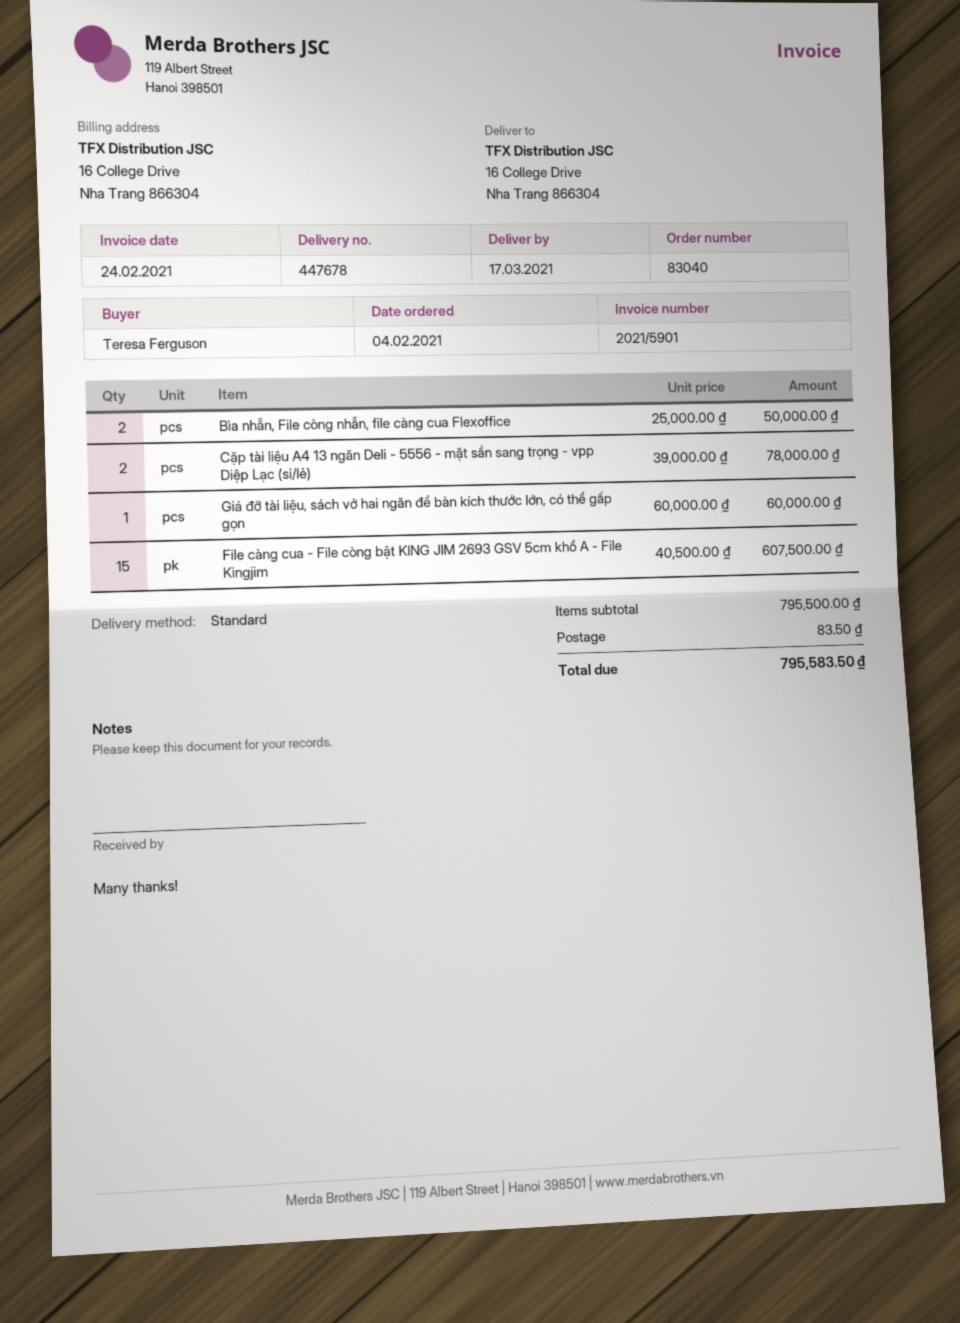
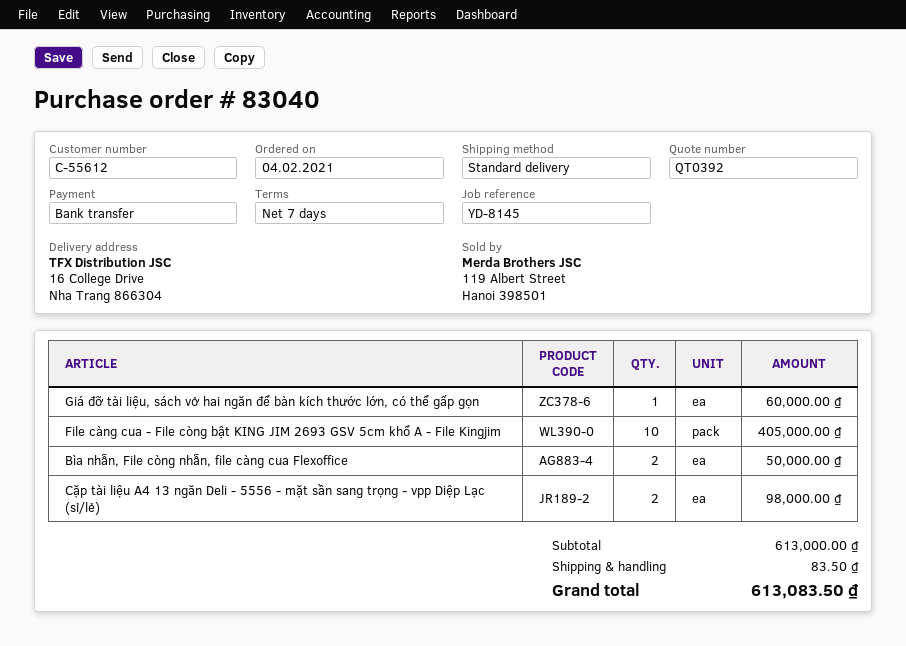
Cặp tài liệu A4 13 ngăn Deli - 5556 - mặt sần sang trọng - vpp Diệp Lạc (sỉ/lẻ): 2 for 78000.00 -> 2 for 98000.00
File càng cua - File còng bật KING JIM 2693 GSV 5cm khổ A - File Kingjim: 15 for 607500.00 -> 10 for 405000.00
subtotal: 795500.00 -> 613000.00
total: 795583.50 -> 613083.50

